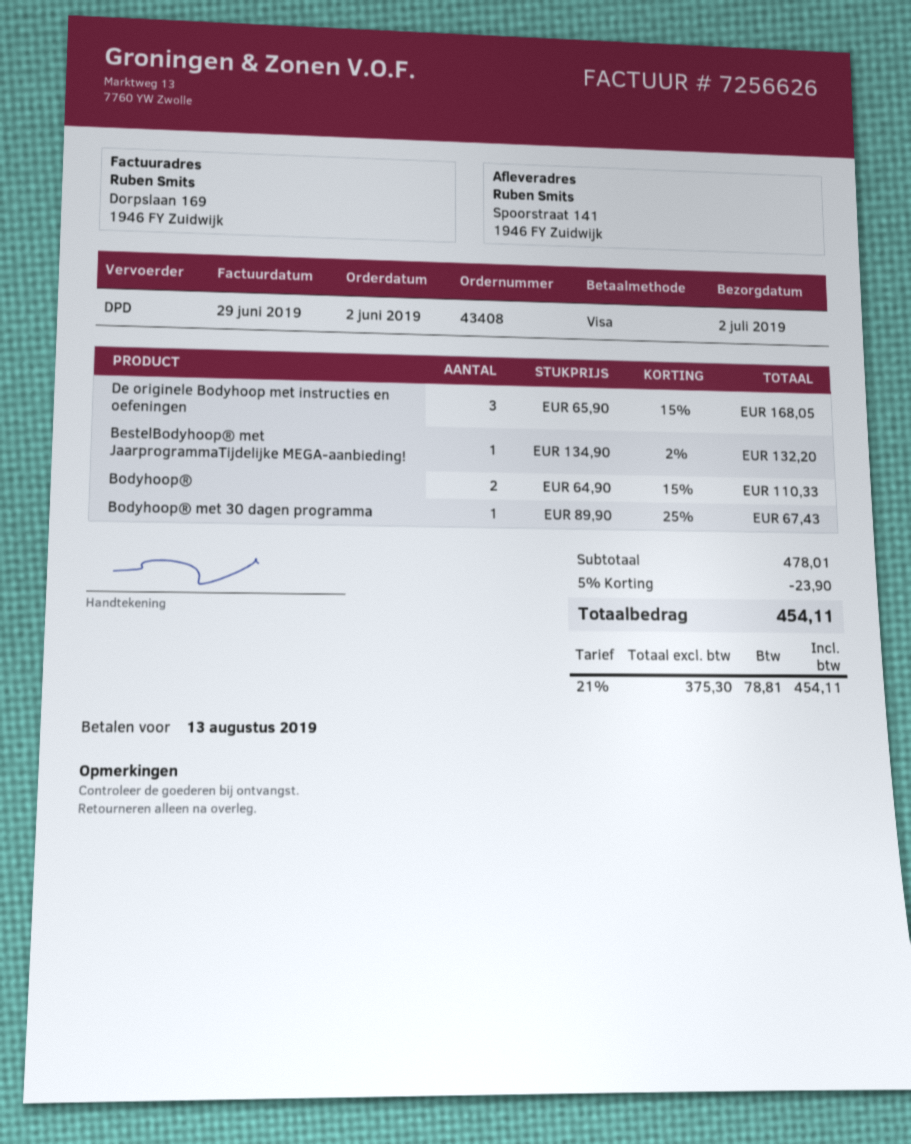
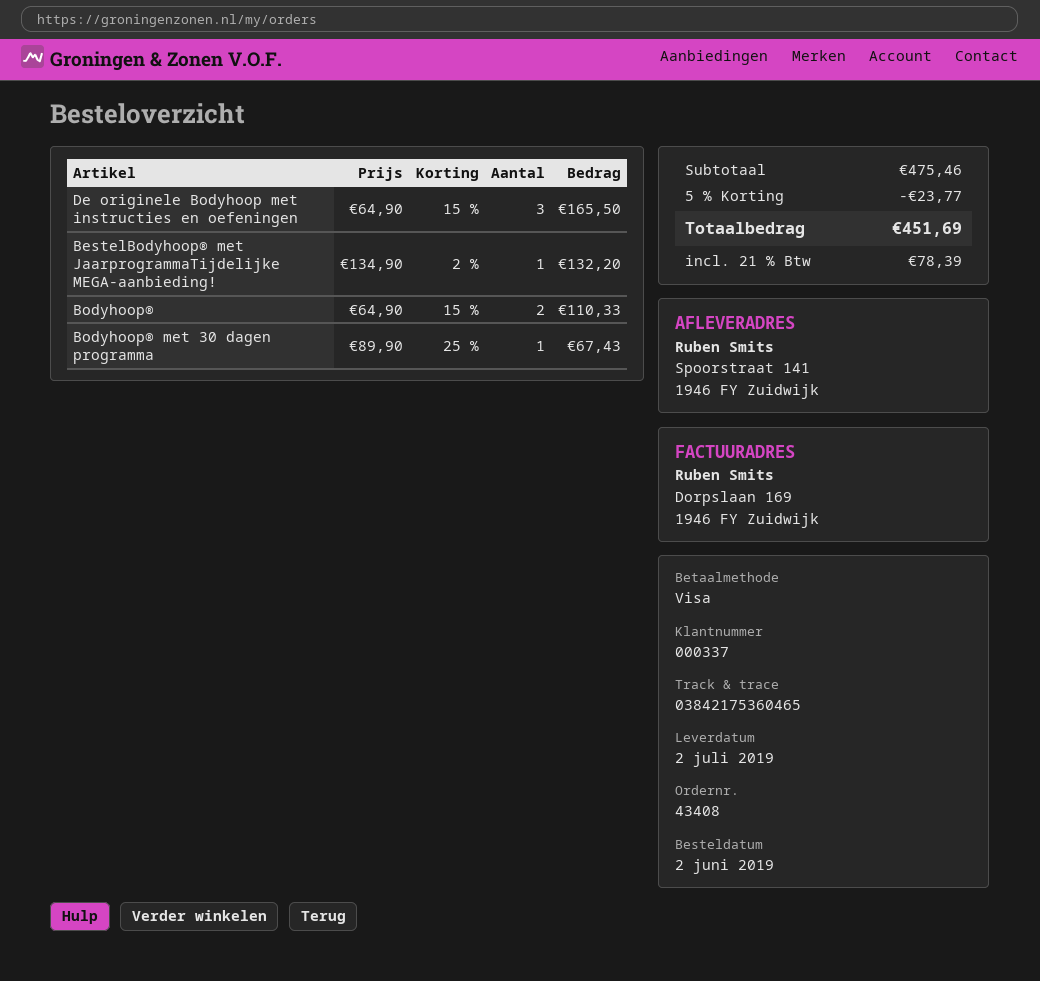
De originele Bodyhoop met instructies en oefeningen: 3 x 65.90 - 15% = 168.05 -> 3 x 64.90 - 15% = 165.50
subtotal: 478.01 -> 475.46
discount: 5% = 23.90 -> 5% = 23.77
tax: 21% = 78.81 -> 21% = 78.39
total: 454.11 -> 451.69

